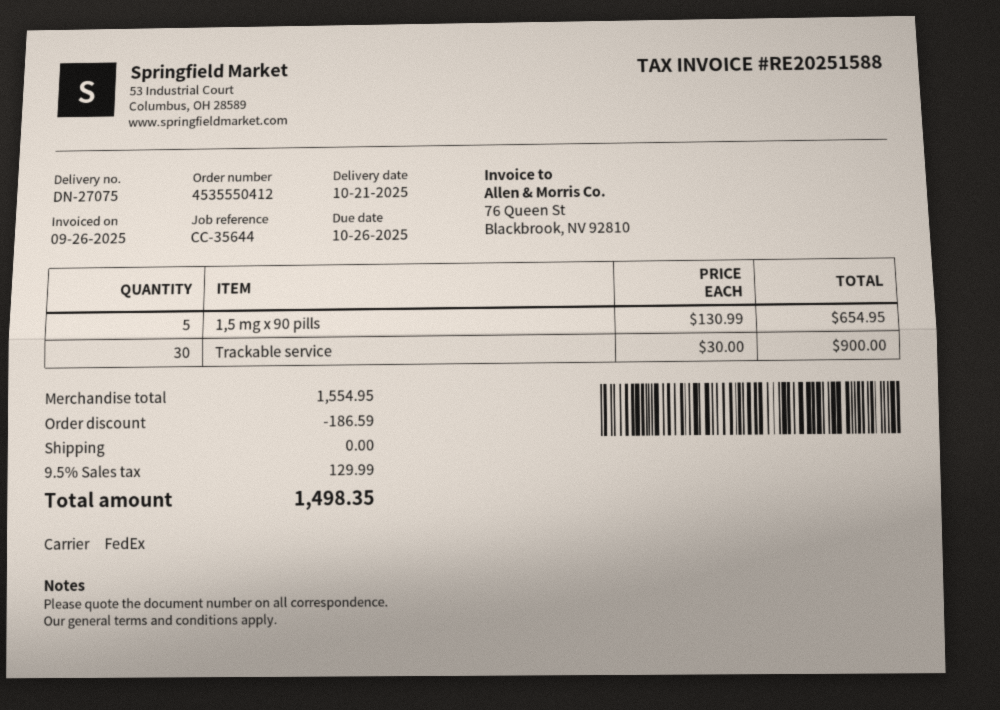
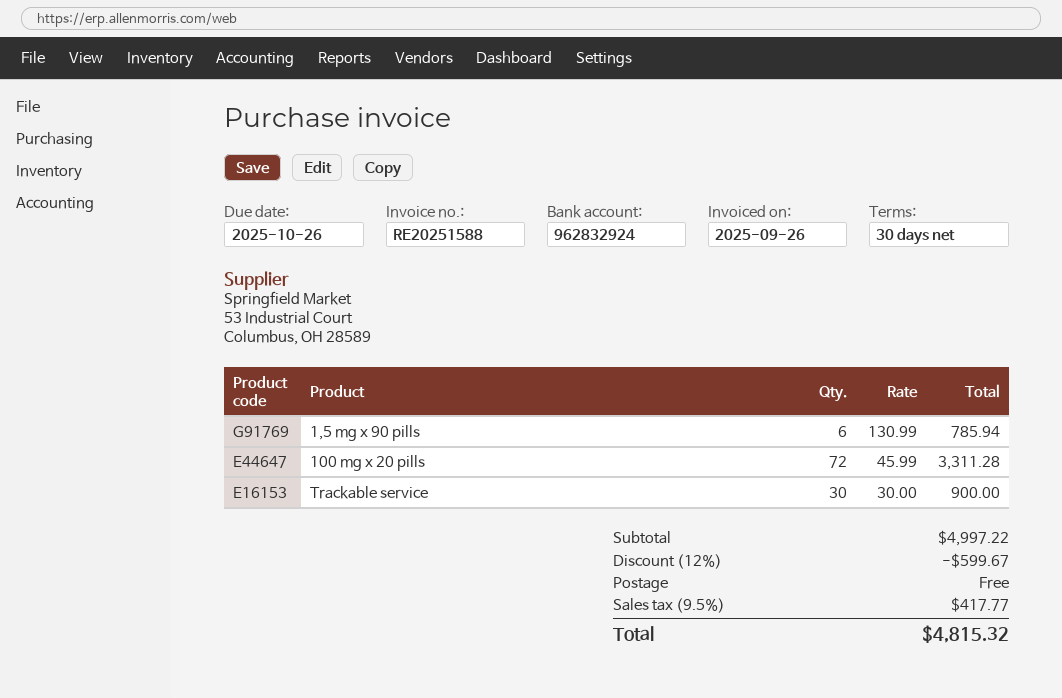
1,5 mg x 90 pills: 5 x 130.99 = 654.95 -> 6 x 130.99 = 785.94
100 mg x 20 pills: none -> 72 x 45.99 = 3311.28
subtotal: 1554.95 -> 4997.22
discount: 186.59 -> 599.67
tax: 9.5% = 129.99 -> 9.5% = 417.77
total: 1498.35 -> 4815.32

